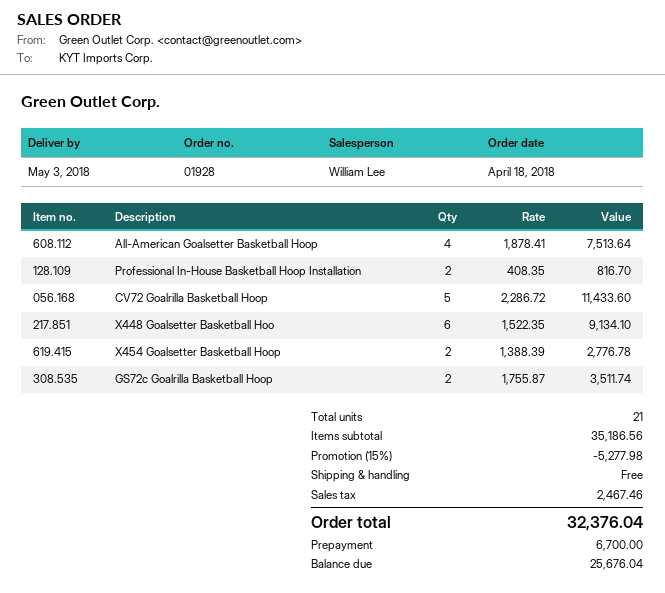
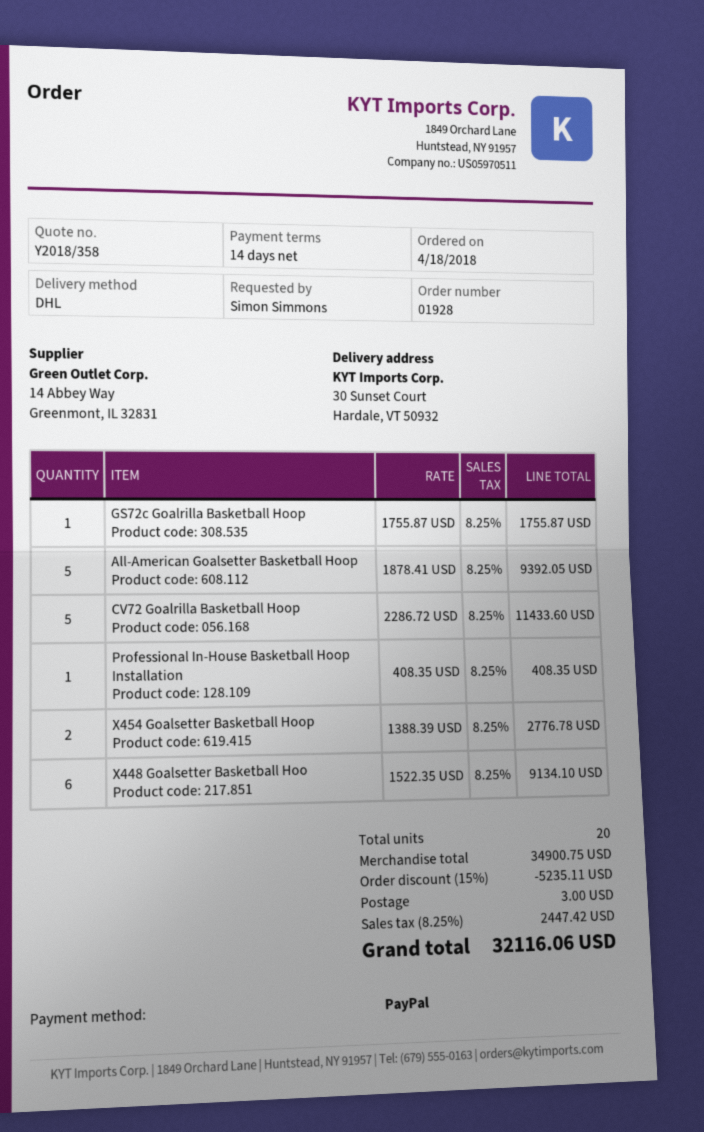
All-American Goalsetter Basketball Hoop: 4 x 1878.41 = 7513.64 -> 5 x 1878.41 = 9392.05
Professional In-House Basketball Hoop Installation: 2 x 408.35 = 816.70 -> 1 x 408.35 = 408.35
GS72c Goalrilla Basketball Hoop: 2 x 1755.87 = 3511.74 -> 1 x 1755.87 = 1755.87
total quantity: 21 -> 20
subtotal: 35186.56 -> 34900.75
discount: 15% = 5277.98 -> 15% = 5235.11
shipping: 0.00 -> 3.00
tax: 2467.46 -> 2447.42
total: 32376.04 -> 32116.06

